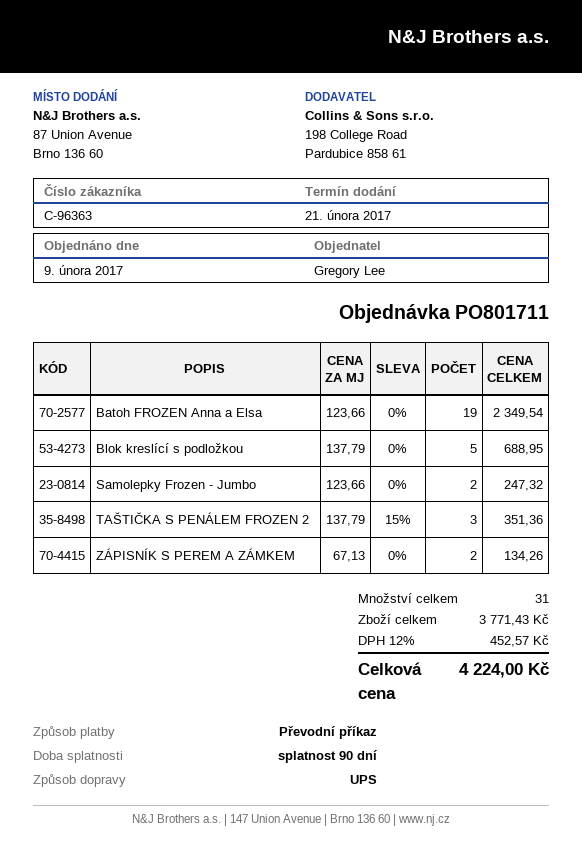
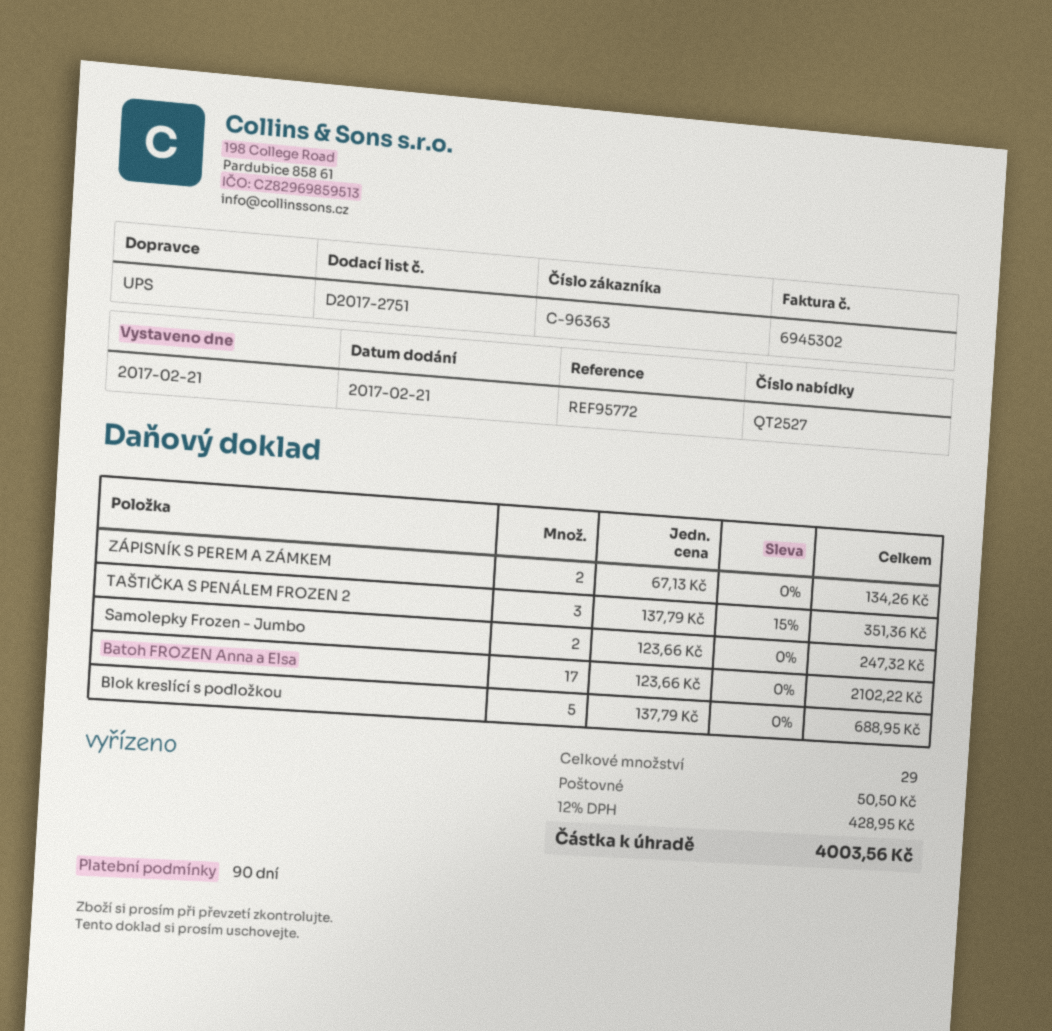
Batoh FROZEN Anna a Elsa: 19 x 123.66 = 2349.54 -> 17 x 123.66 = 2102.22
total quantity: 31 -> 29
shipping: none -> 50.50
tax: 12% = 452.57 -> 12% = 428.95
total: 4224.00 -> 4003.56

